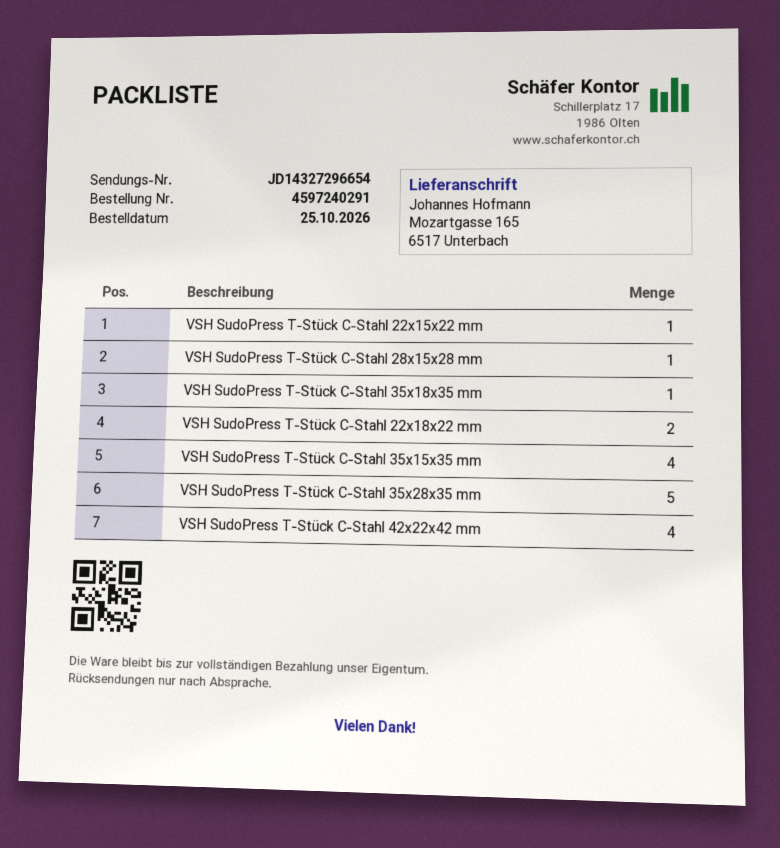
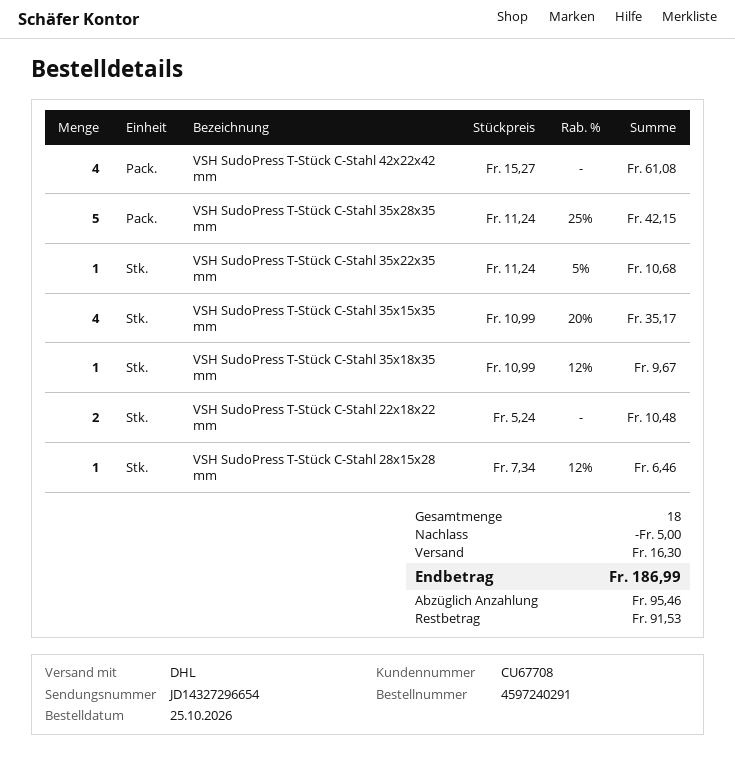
VSH SudoPress T-Stück C-Stahl 22x15x22 mm: 1 -> none
VSH SudoPress T-Stück C-Stahl 35x22x35 mm: none -> 1

